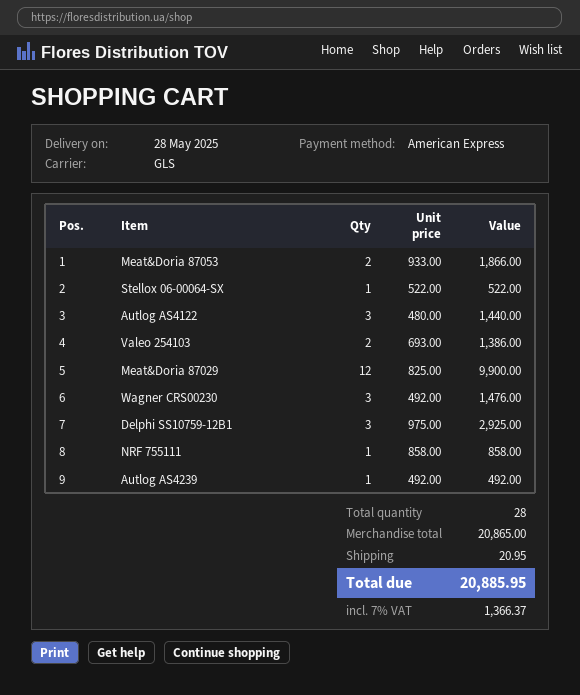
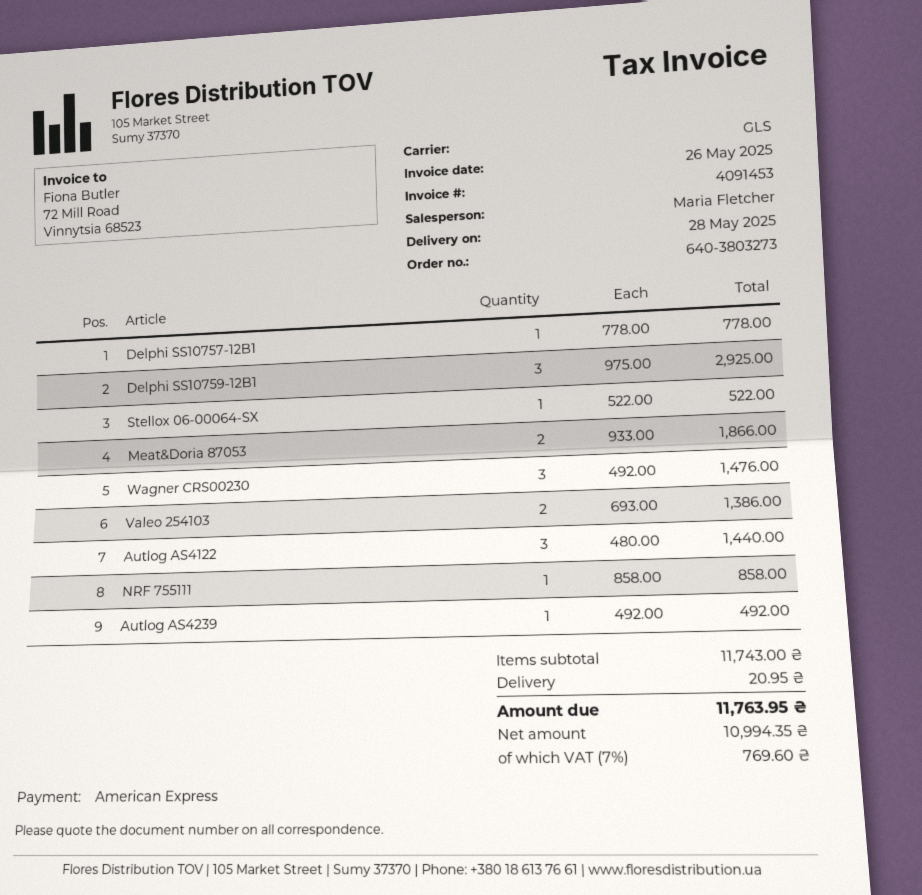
Meat&Doria 87029: 12 x 825.00 = 9900.00 -> none
Delphi SS10757-12B1: none -> 1 x 778.00 = 778.00
subtotal: 20865.00 -> 11743.00
tax: 7% = 1366.37 -> 7% = 769.60
total: 20885.95 -> 11763.95

